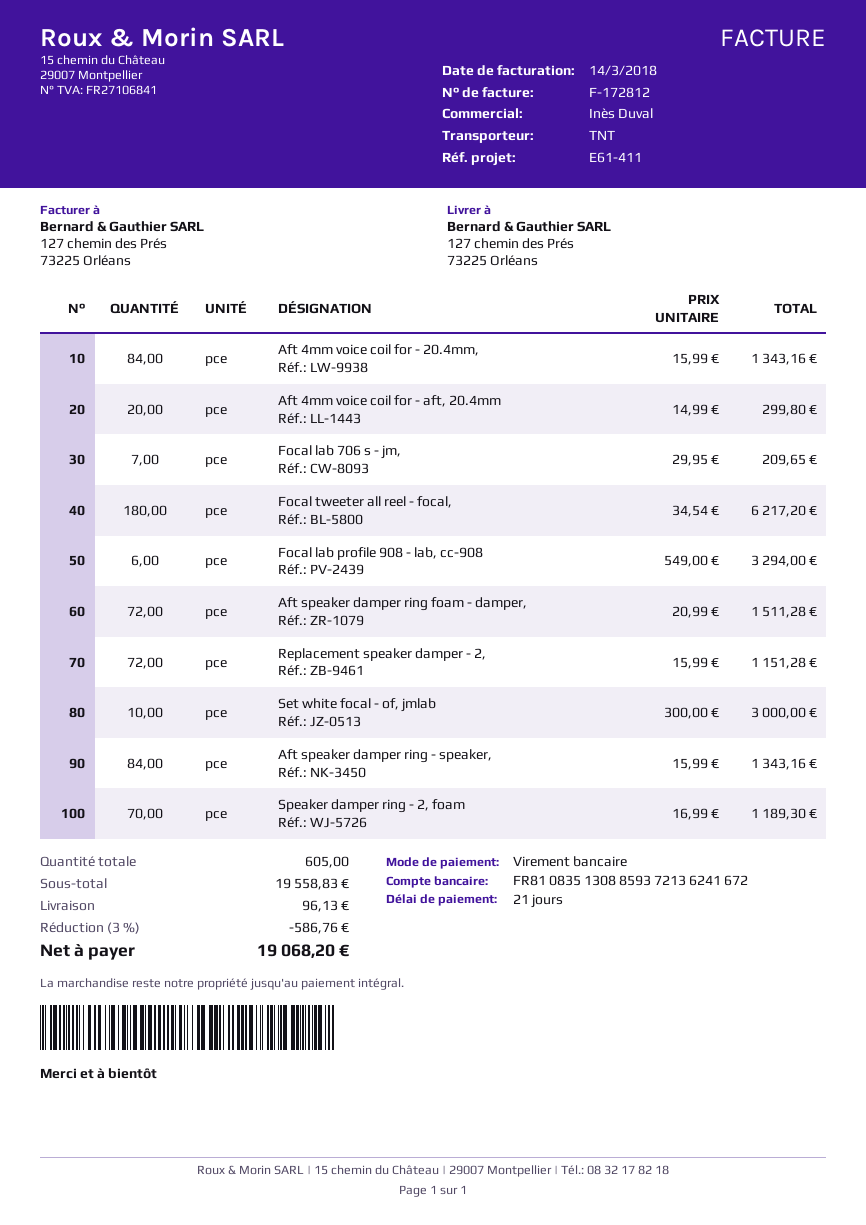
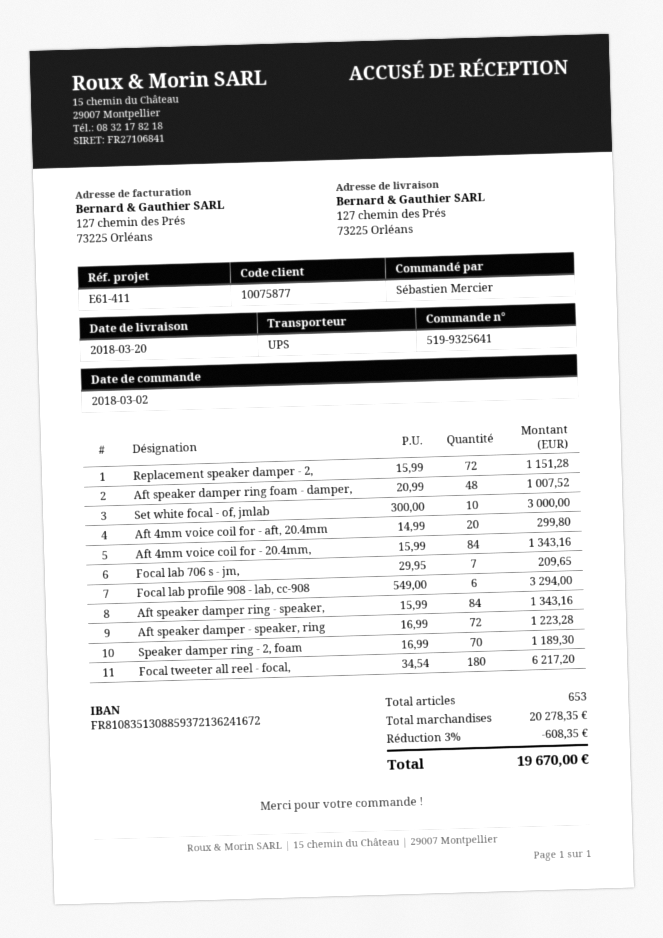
shipping method: TNT -> UPS
Aft speaker damper ring foam - damper,: 72 x 20.99 = 1511.28 -> 48 x 20.99 = 1007.52
Aft speaker damper - speaker, ring: none -> 72 x 16.99 = 1223.28
total quantity: 605 -> 653
subtotal: 19558.83 -> 20278.35
discount: 3% = 586.76 -> 3% = 608.35
shipping: 96.13 -> none
total: 19068.20 -> 19670.00

